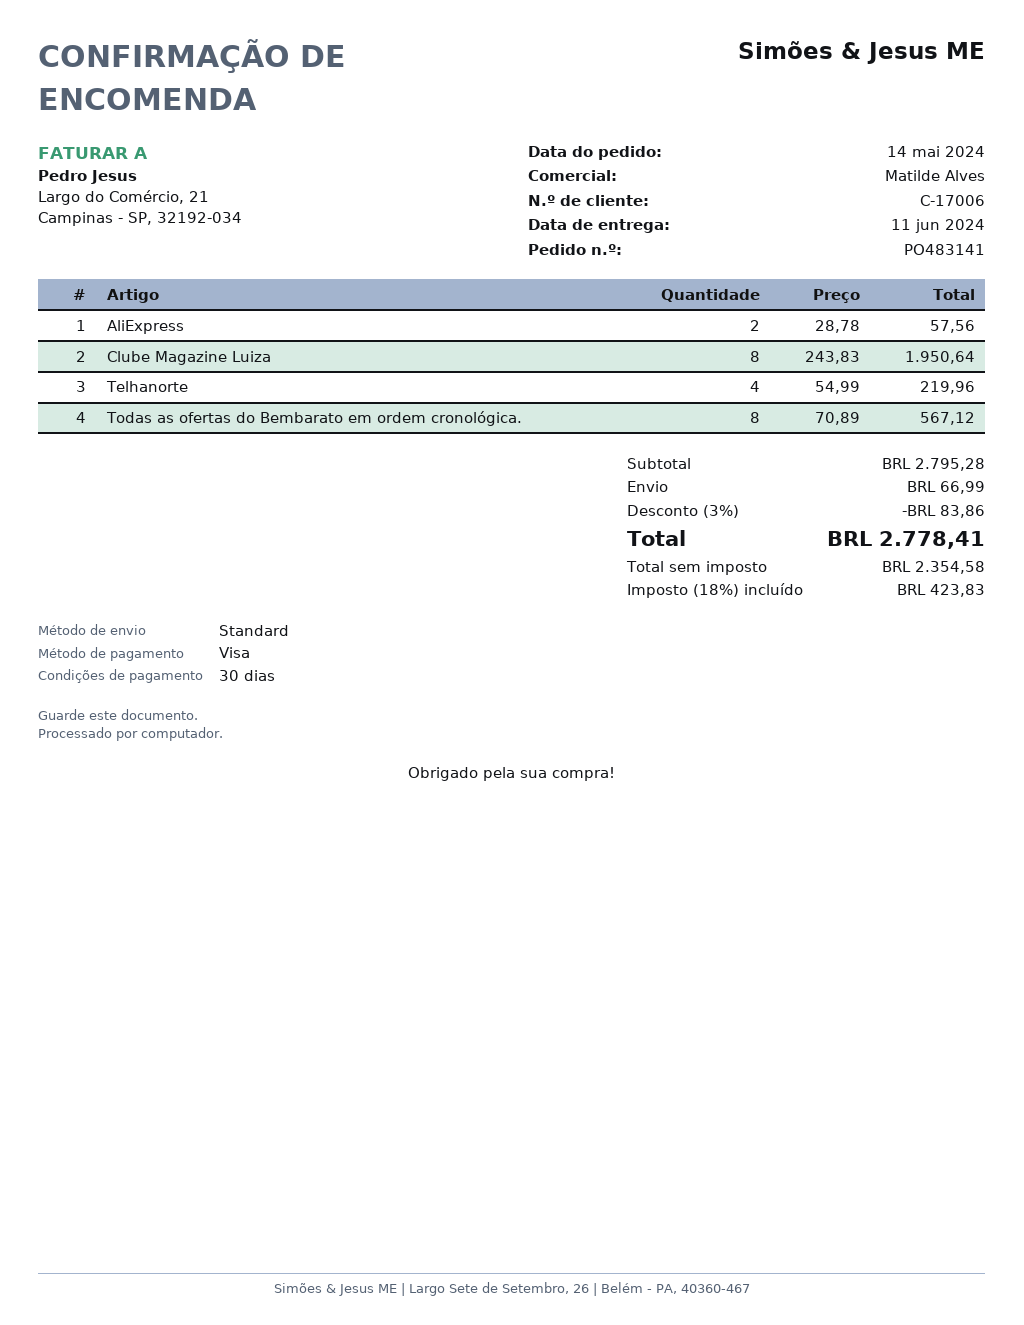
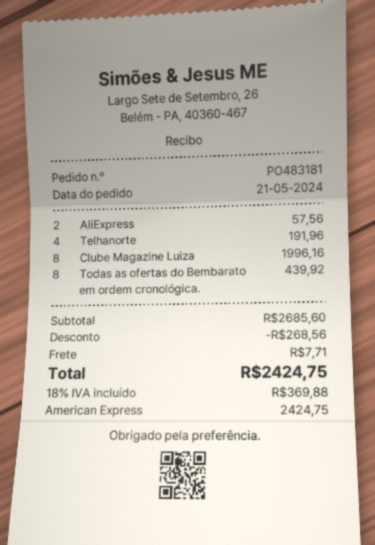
order number: PO483141 -> PO483181
order date: 2024-05-14 -> 2024-05-21
payment method: Visa -> American Express
Clube Magazine Luiza: 8 for 1950.64 -> 8 for 1996.16
Telhanorte: 4 for 219.96 -> 4 for 191.96
Todas as ofertas do Bembarato em ordem cronológica.: 8 for 567.12 -> 8 for 439.92
subtotal: 2795.28 -> 2685.60
discount: 83.86 -> 268.56
shipping: 66.99 -> 7.71
tax: 18% = 423.83 -> 18% = 369.88
total: 2778.41 -> 2424.75

